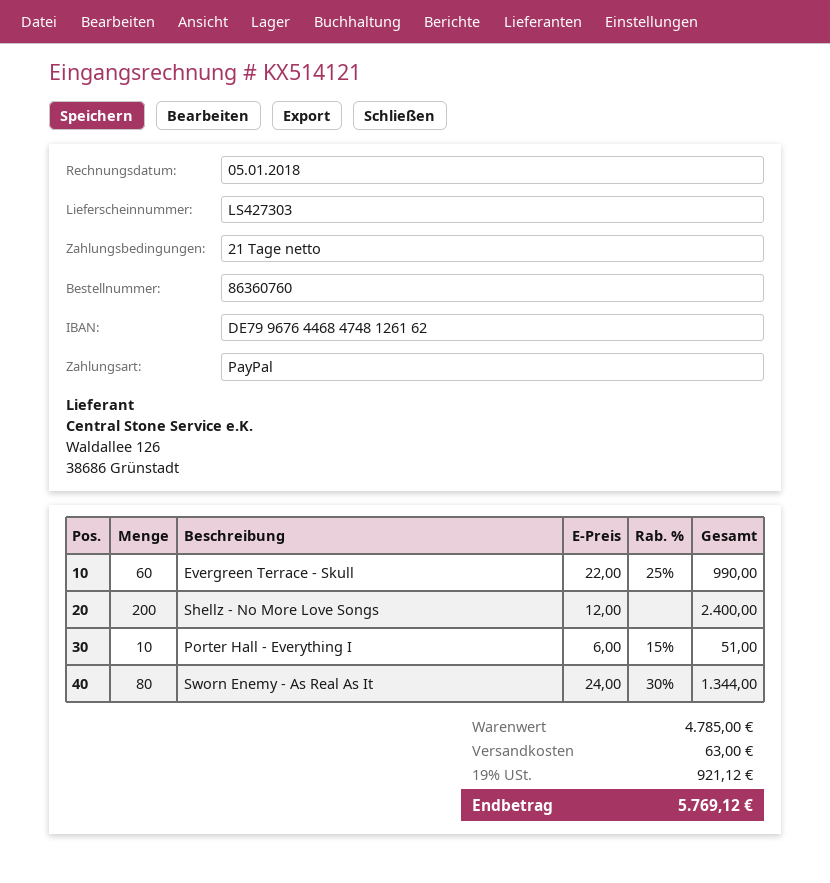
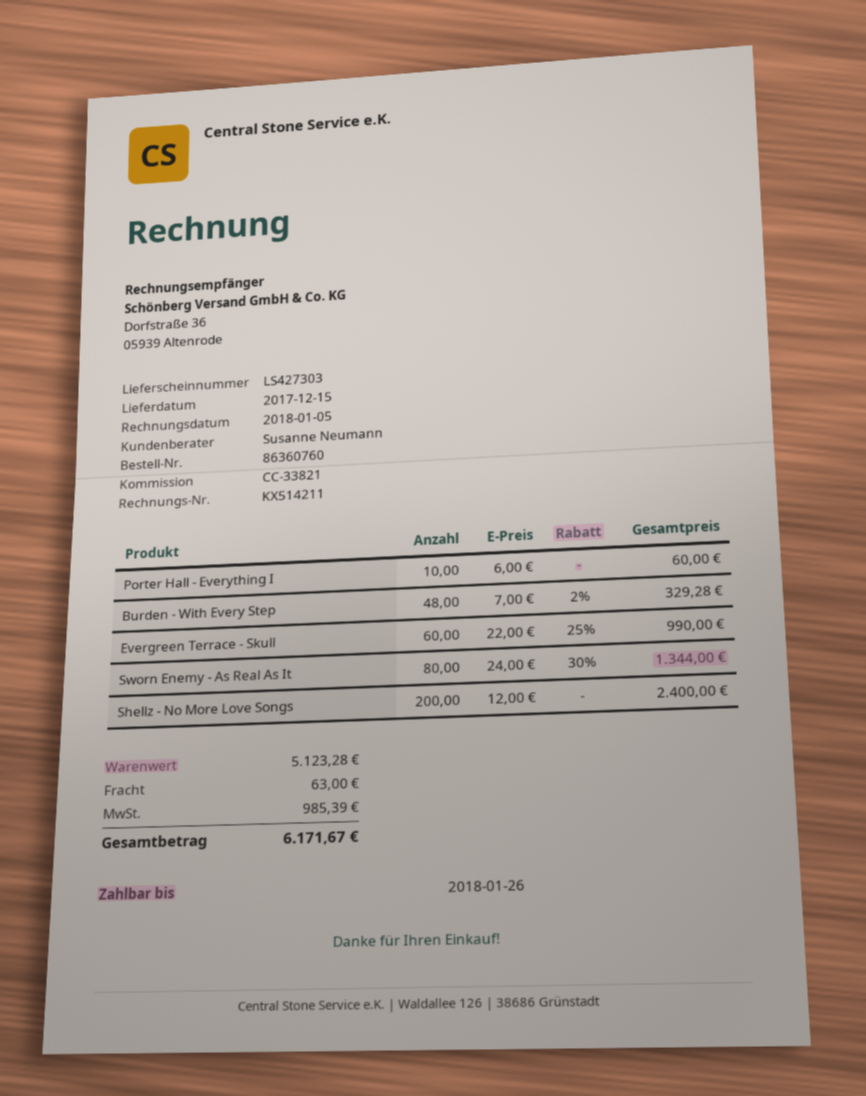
invoice number: KX514121 -> KX514211
Porter Hall - Everything I: 10 x 6.00 - 15% = 51.00 -> 10 x 6.00 = 60.00
Burden - With Every Step: none -> 48 x 7.00 - 2% = 329.28
subtotal: 4785.00 -> 5123.28
tax: 921.12 -> 985.39
total: 5769.12 -> 6171.67

